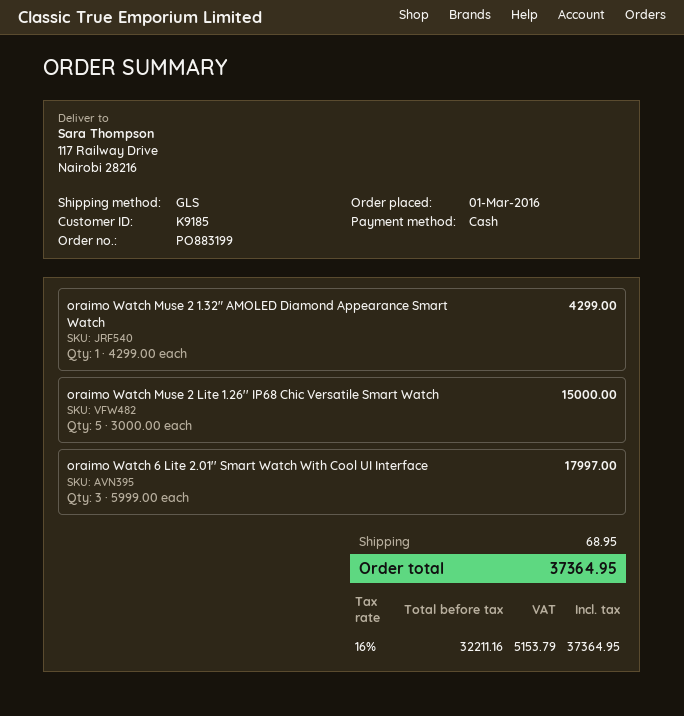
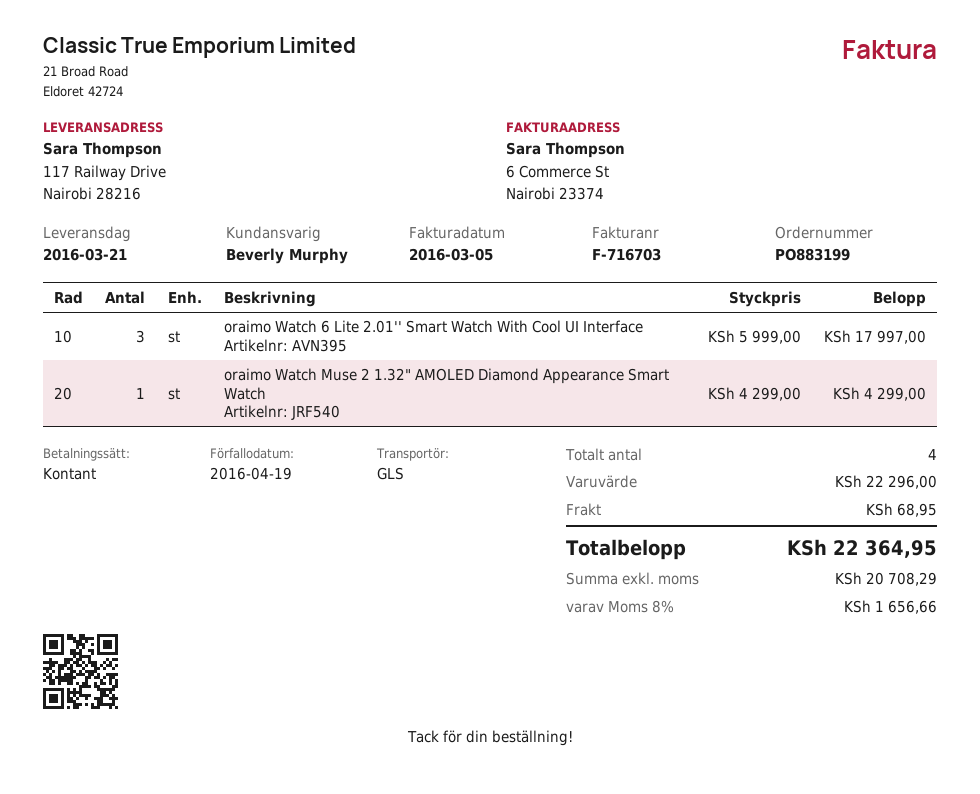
oraimo Watch Muse 2 Lite 1.26'' IP68 Chic Versatile Smart Watch: 5 x 3000.00 = 15000.00 -> none
net: 32211.16 -> 20708.29
tax: 16% = 5153.79 -> 8% = 1656.66
total: 37364.95 -> 22364.95

